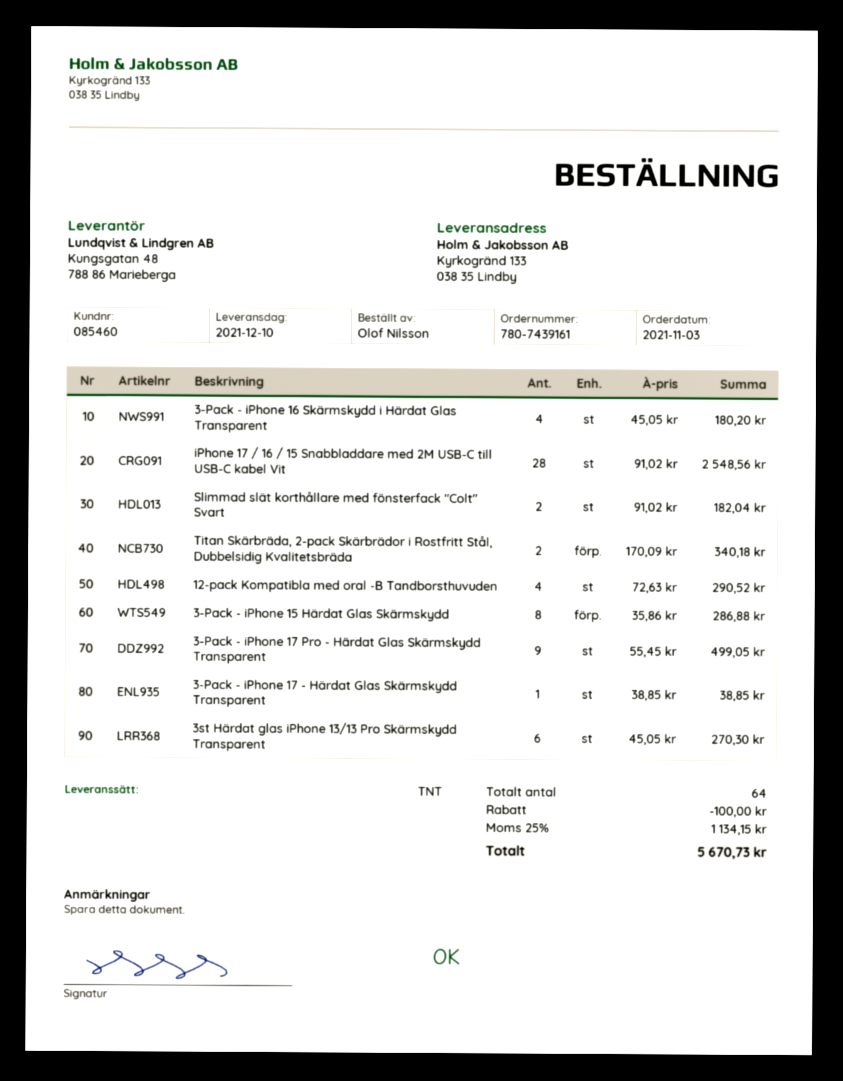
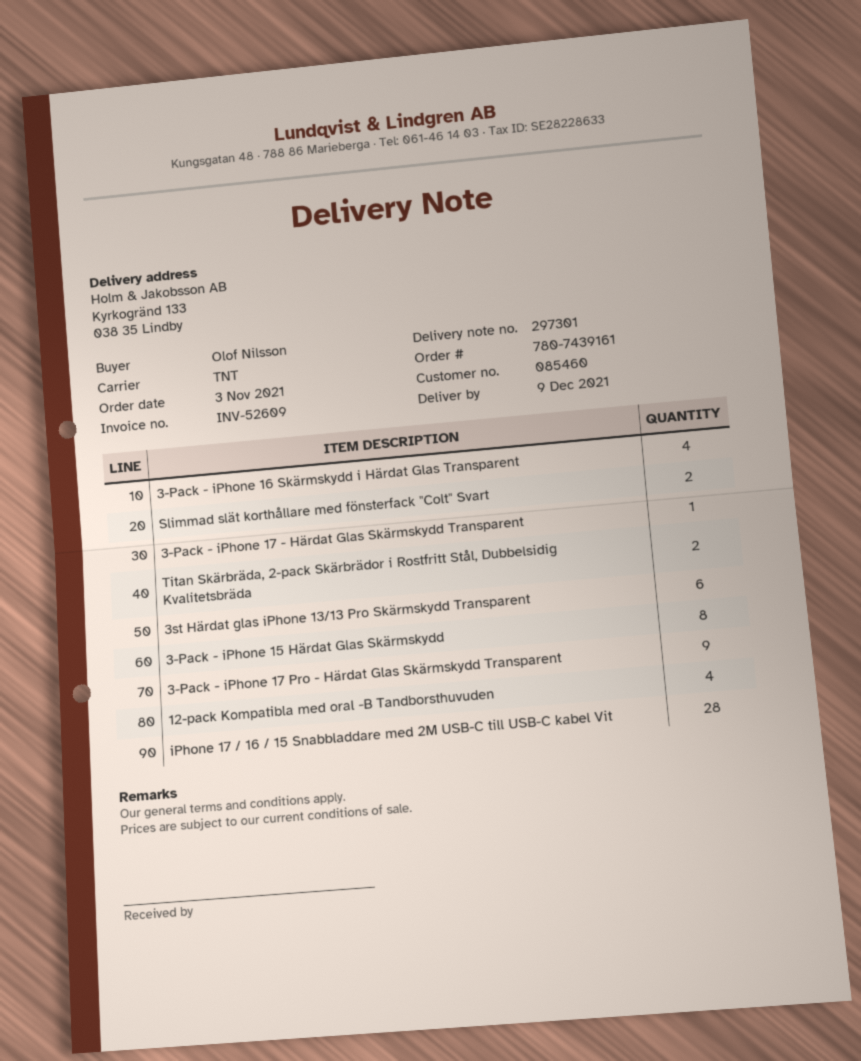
delivery date: 2021-12-10 -> 2021-12-09

